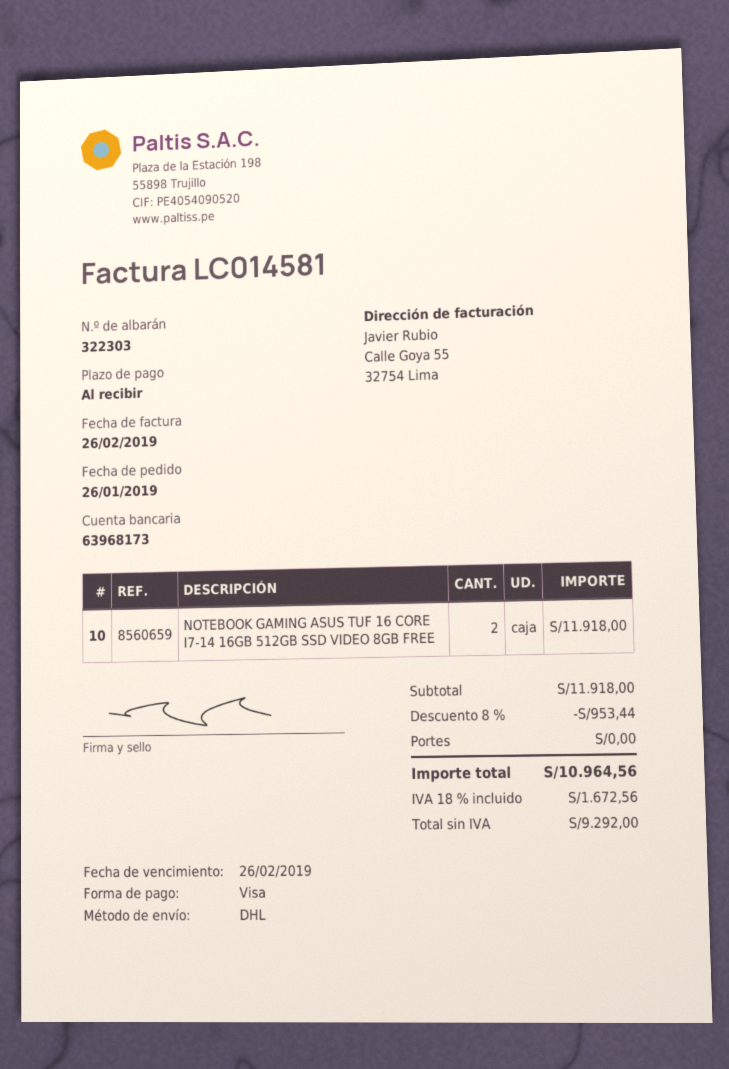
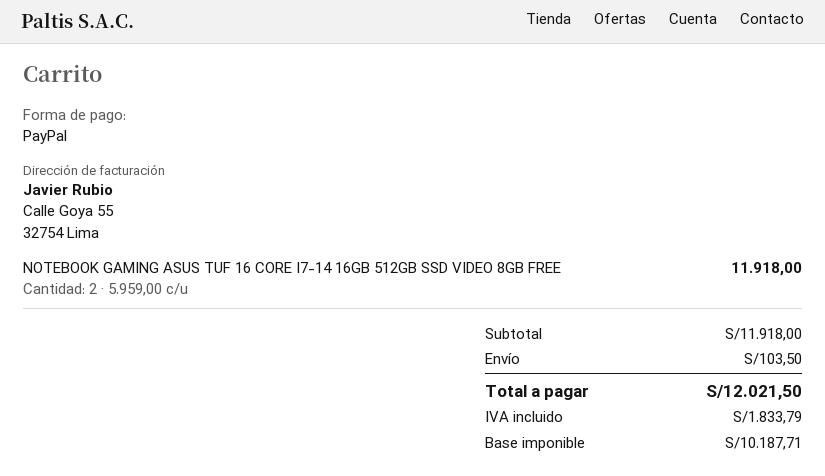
payment method: Visa -> PayPal
discount: 8% = 953.44 -> none
shipping: 0.00 -> 103.50
net: 9292.00 -> 10187.71
tax: 1672.56 -> 1833.79
total: 10964.56 -> 12021.50

